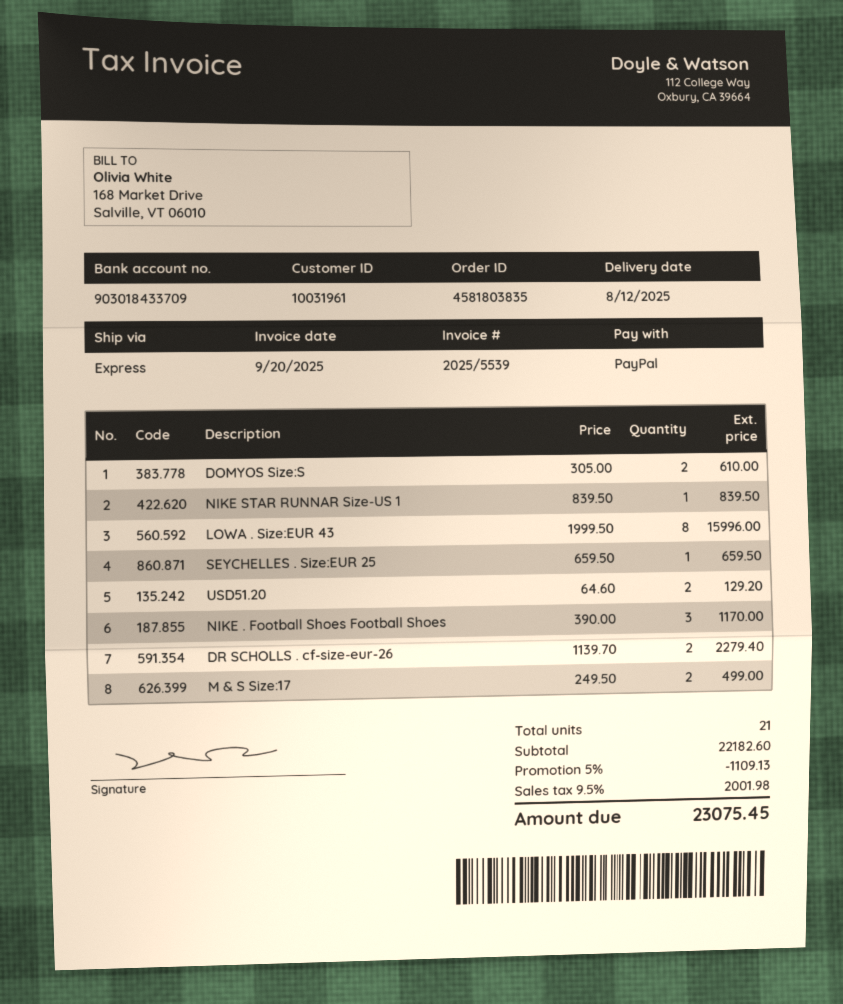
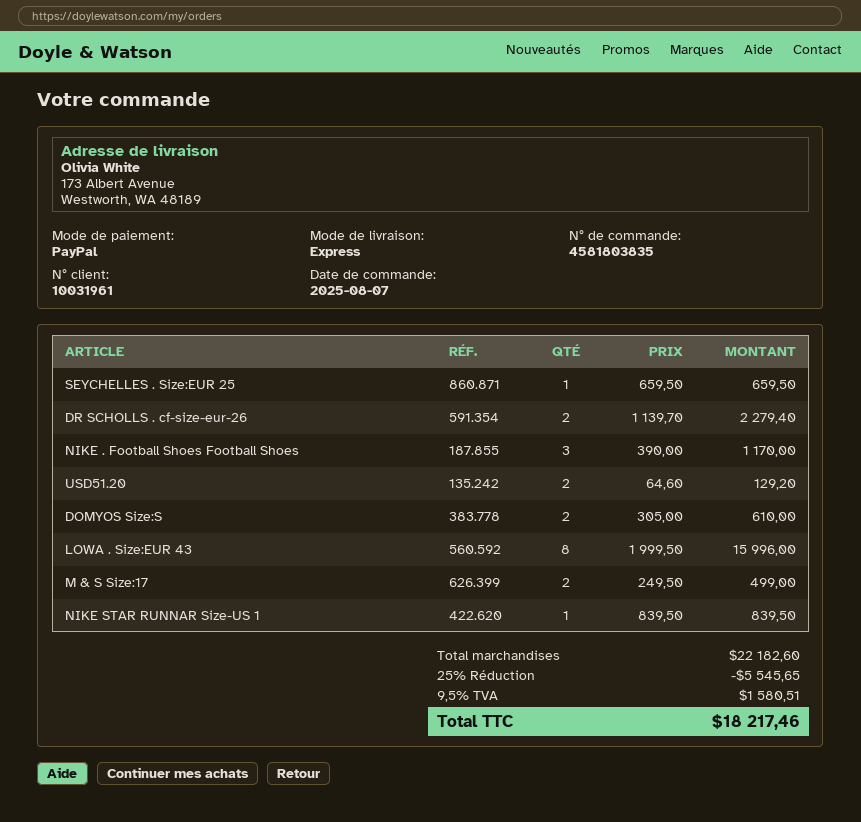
discount: 5% = 1109.13 -> 25% = 5545.65
tax: 9.5% = 2001.98 -> 9.5% = 1580.51
total: 23075.45 -> 18217.46

